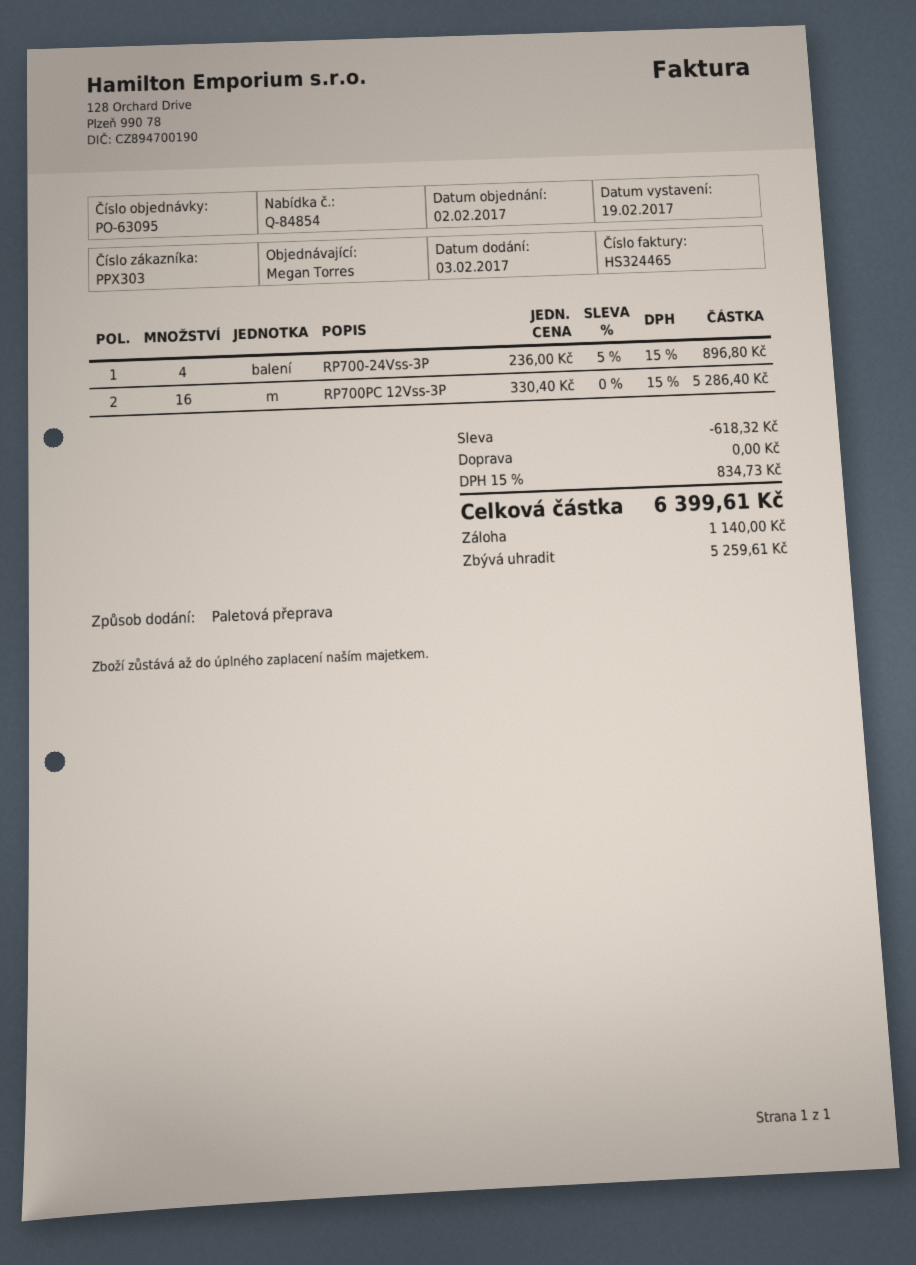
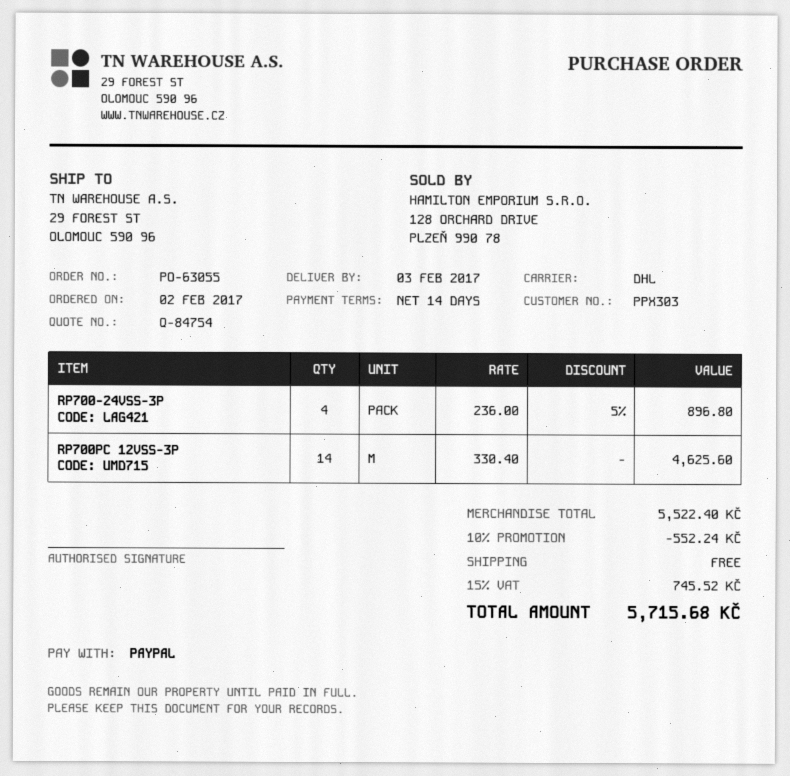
quote number: Q-84854 -> Q-84754
order number: PO-63095 -> PO-63055
shipping method: pallet freight -> DHL
RP700PC 12Vss-3P: 16 x 330.40 = 5286.40 -> 14 x 330.40 = 4625.60
discount: 618.32 -> 552.24
tax: 15% = 834.73 -> 15% = 745.52
total: 6399.61 -> 5715.68

